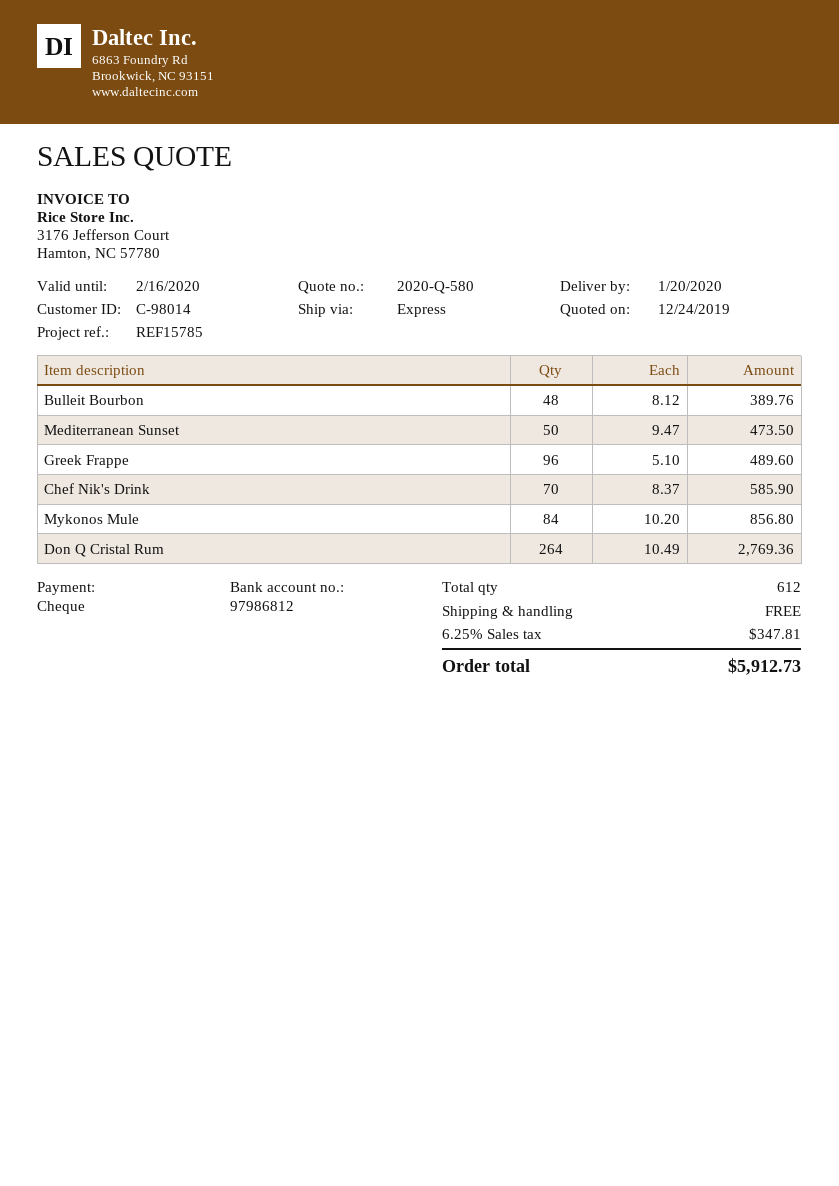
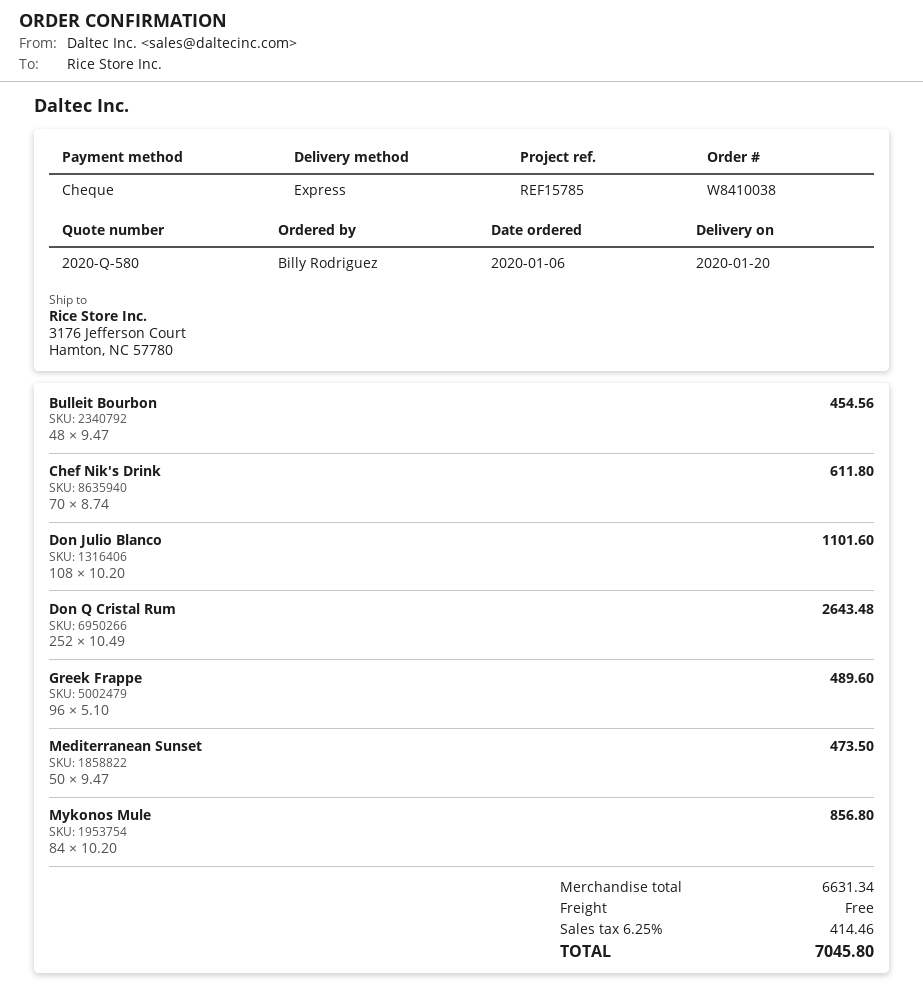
Bulleit Bourbon: 48 x 8.12 = 389.76 -> 48 x 9.47 = 454.56
Chef Nik's Drink: 70 x 8.37 = 585.90 -> 70 x 8.74 = 611.80
Don Q Cristal Rum: 264 x 10.49 = 2769.36 -> 252 x 10.49 = 2643.48
Don Julio Blanco: none -> 108 x 10.20 = 1101.60
tax: 6.25% = 347.81 -> 6.25% = 414.46
total: 5912.73 -> 7045.80

